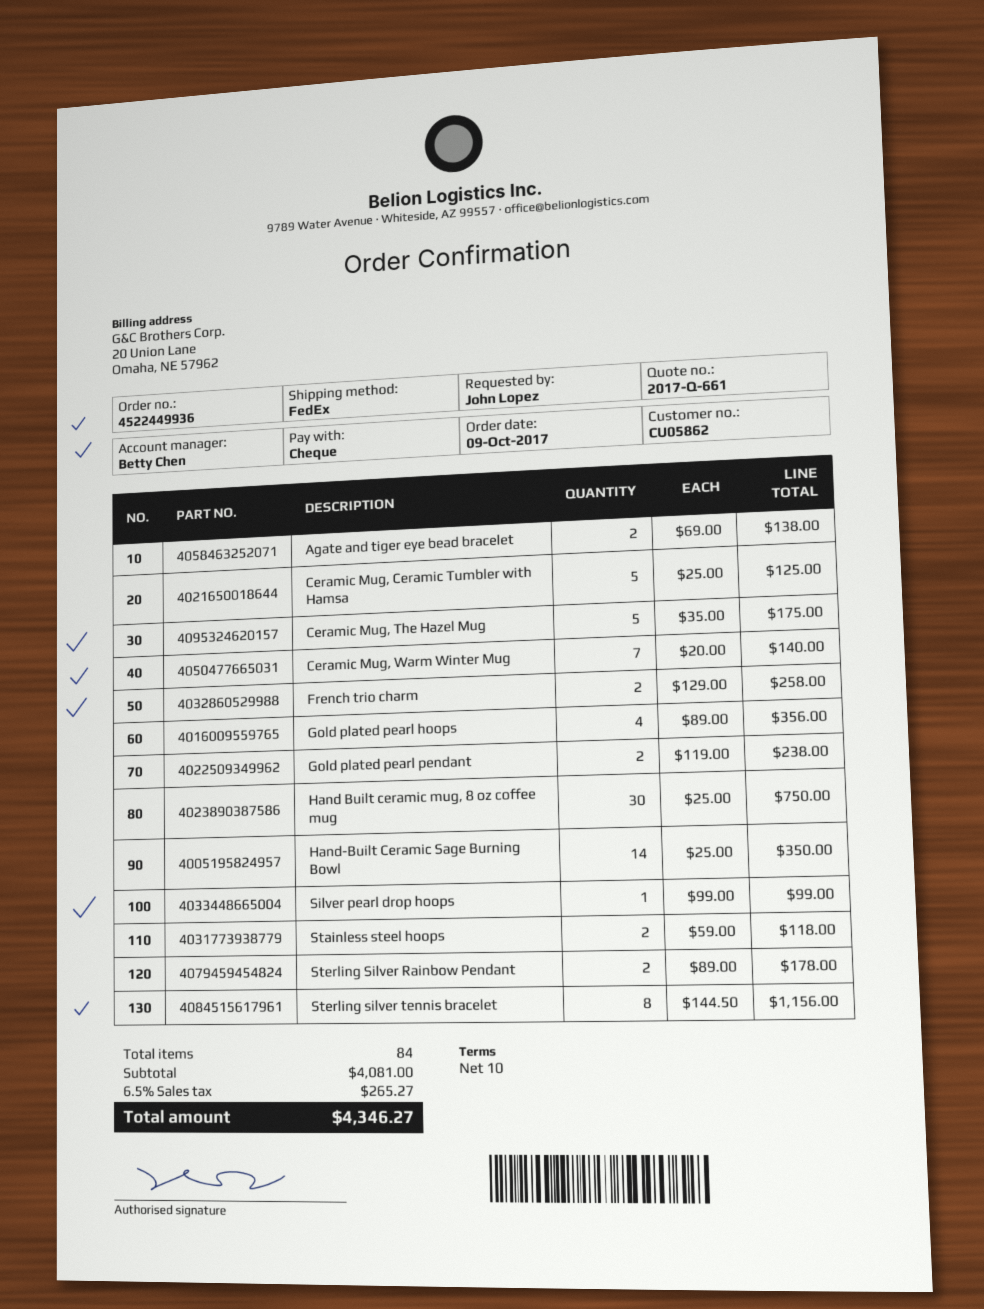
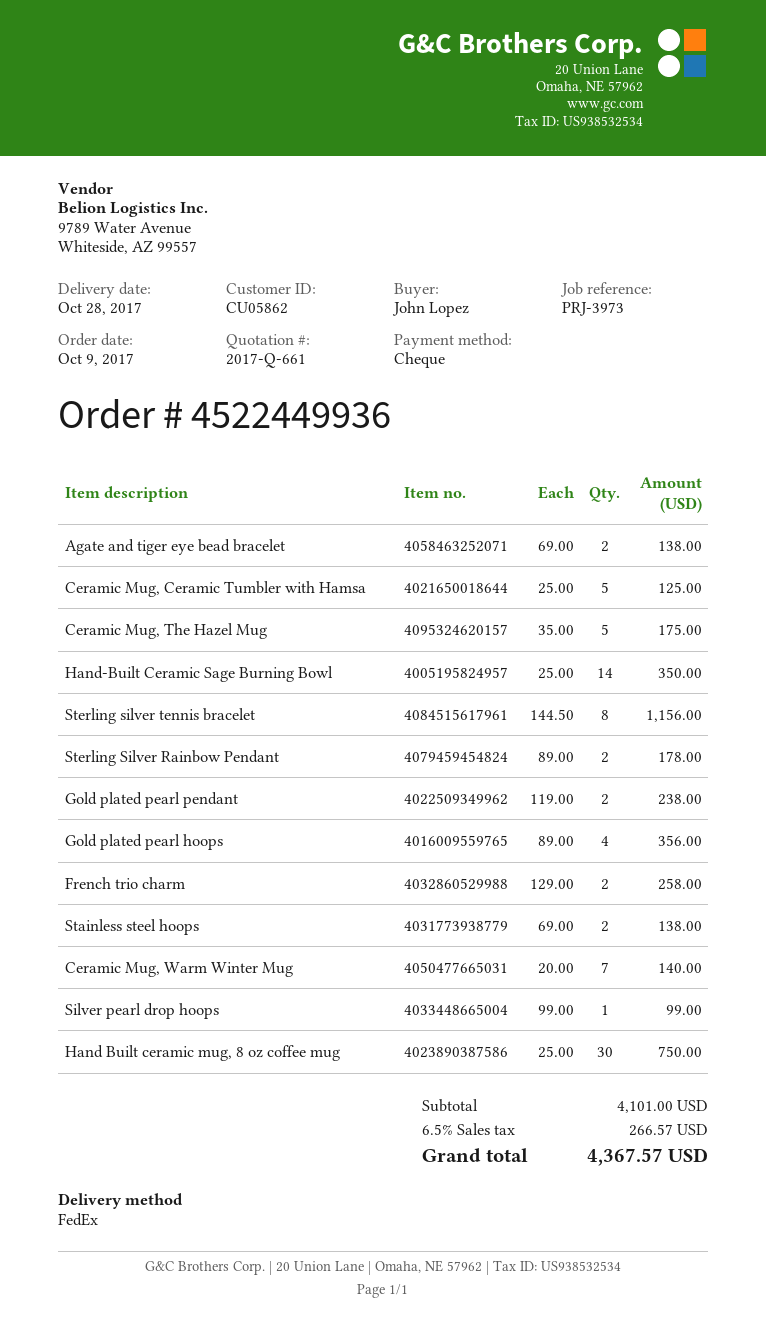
Stainless steel hoops: 2 x 59.00 = 118.00 -> 2 x 69.00 = 138.00
subtotal: 4081.00 -> 4101.00
tax: 6.5% = 265.27 -> 6.5% = 266.57
total: 4346.27 -> 4367.57

